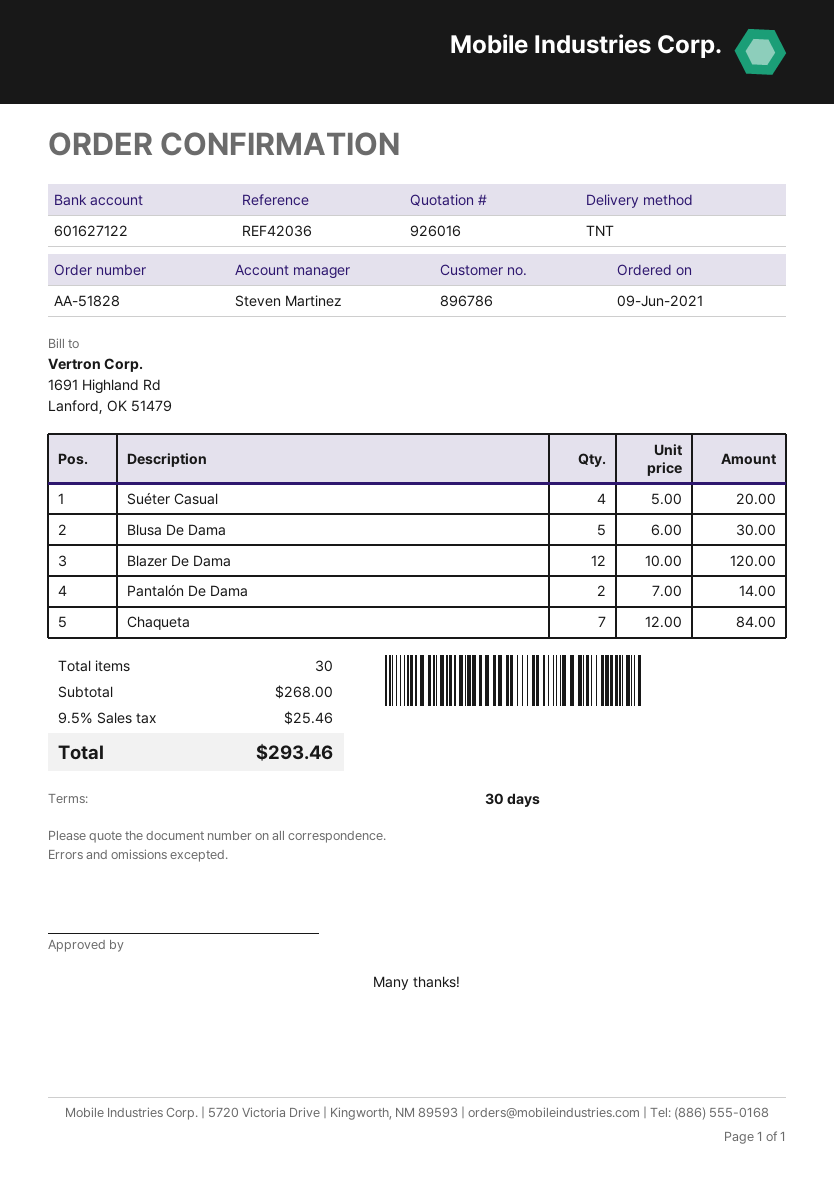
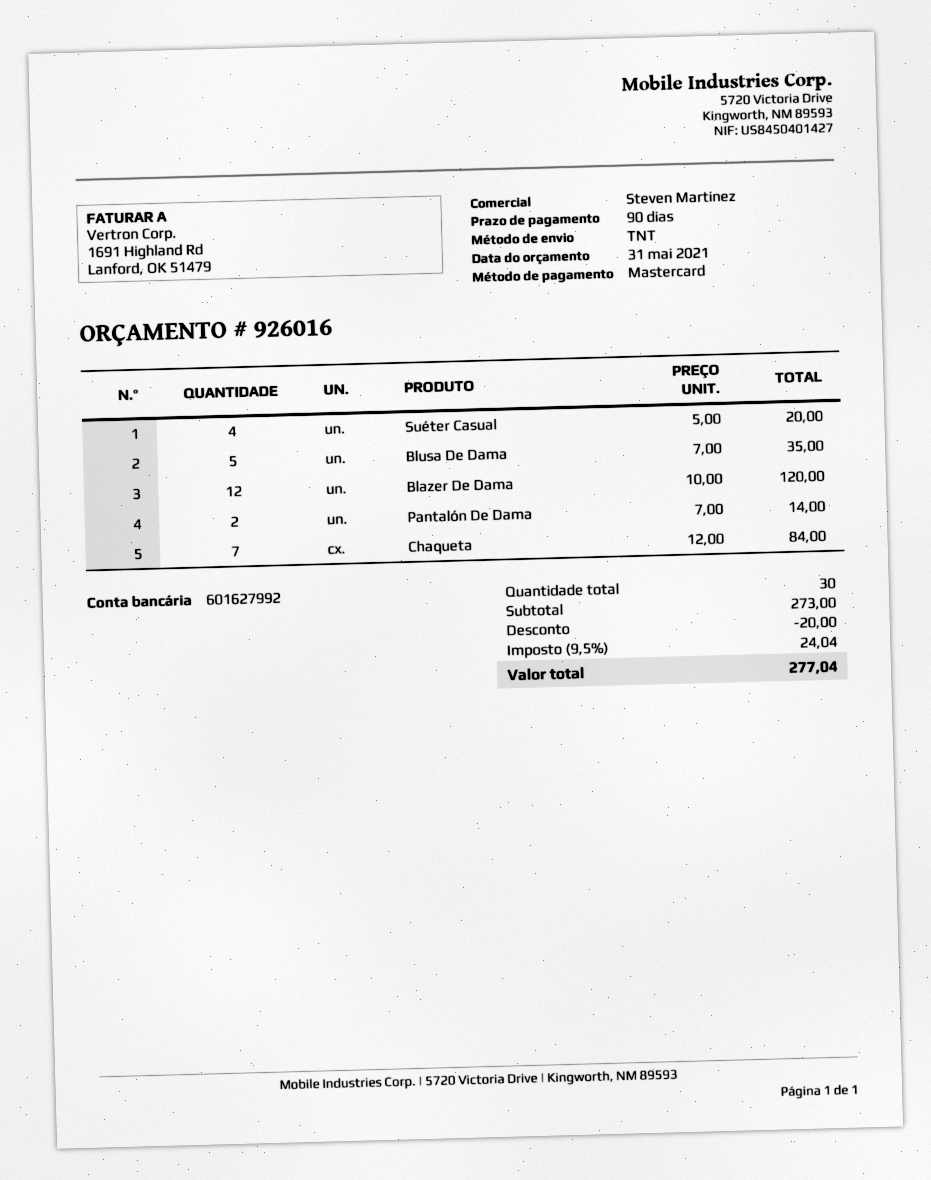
payment terms: 30 days -> 90 days
bank account: 601627122 -> 601627992
Blusa De Dama: 5 x 6.00 = 30.00 -> 5 x 7.00 = 35.00
subtotal: 268.00 -> 273.00
discount: none -> 20.00
tax: 9.5% = 25.46 -> 9.5% = 24.04
total: 293.46 -> 277.04

